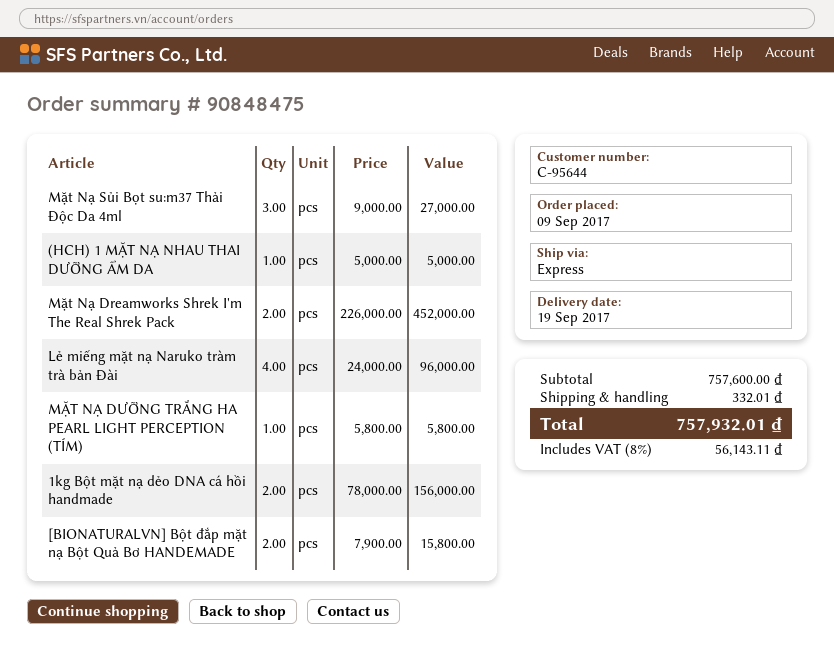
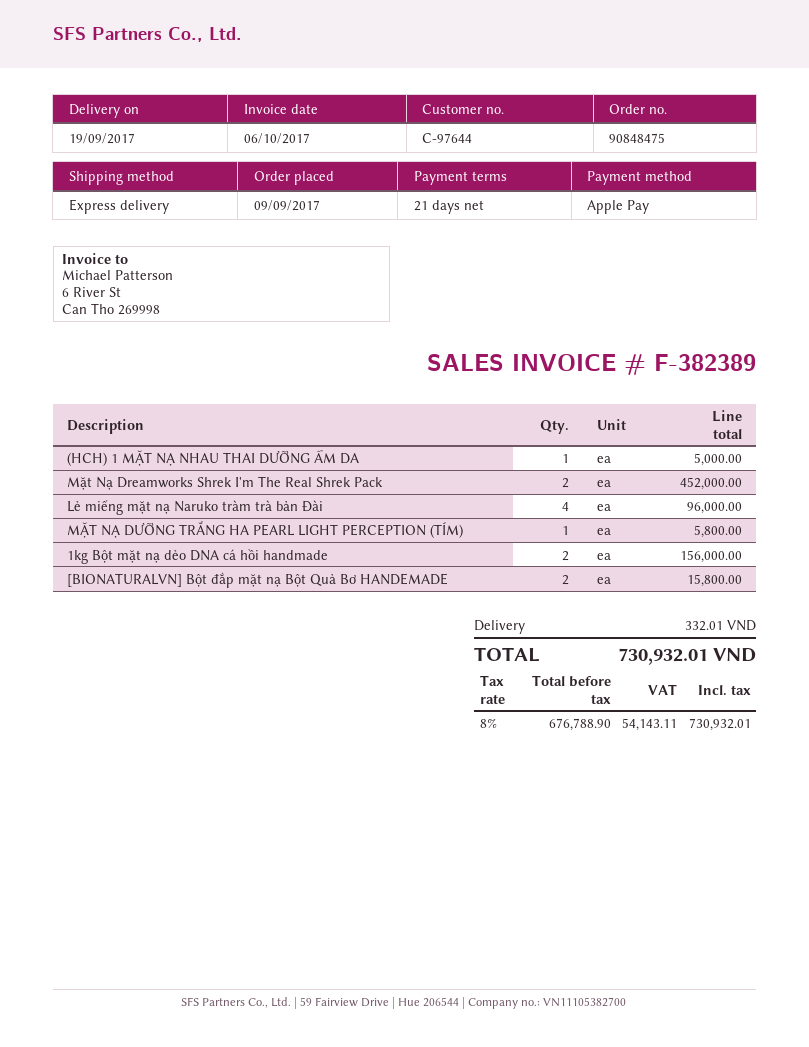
customer number: C-95644 -> C-97644
Mặt Nạ Sủi Bọt su:m37 Thải Độc Da 4ml: 3 for 27000.00 -> none
tax: 8% = 56143.11 -> 8% = 54143.11
total: 757932.01 -> 730932.01

